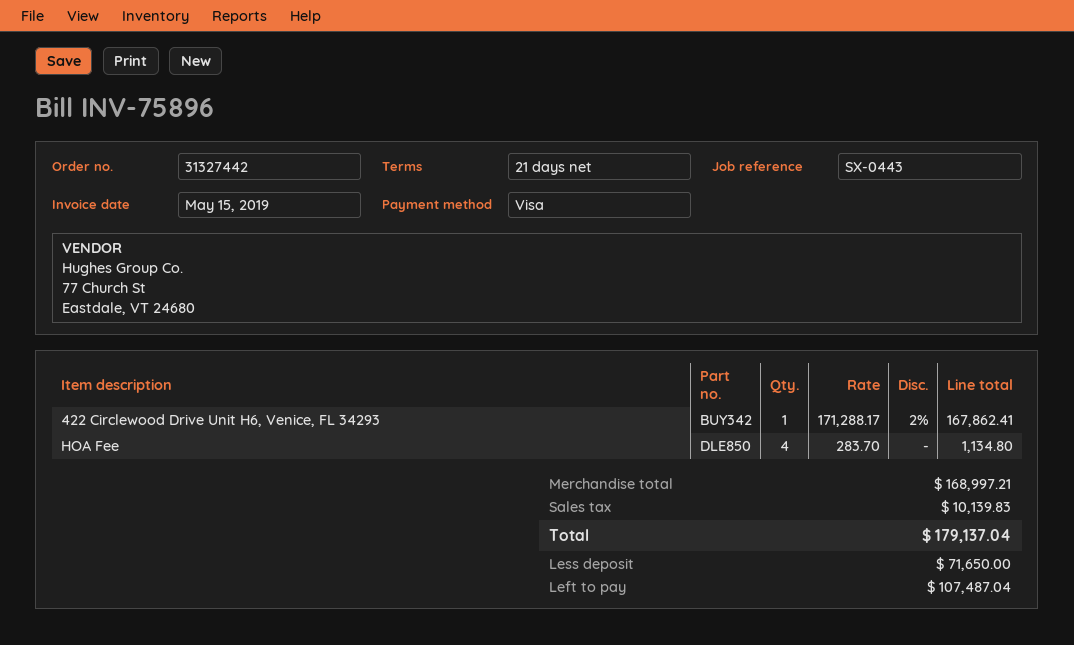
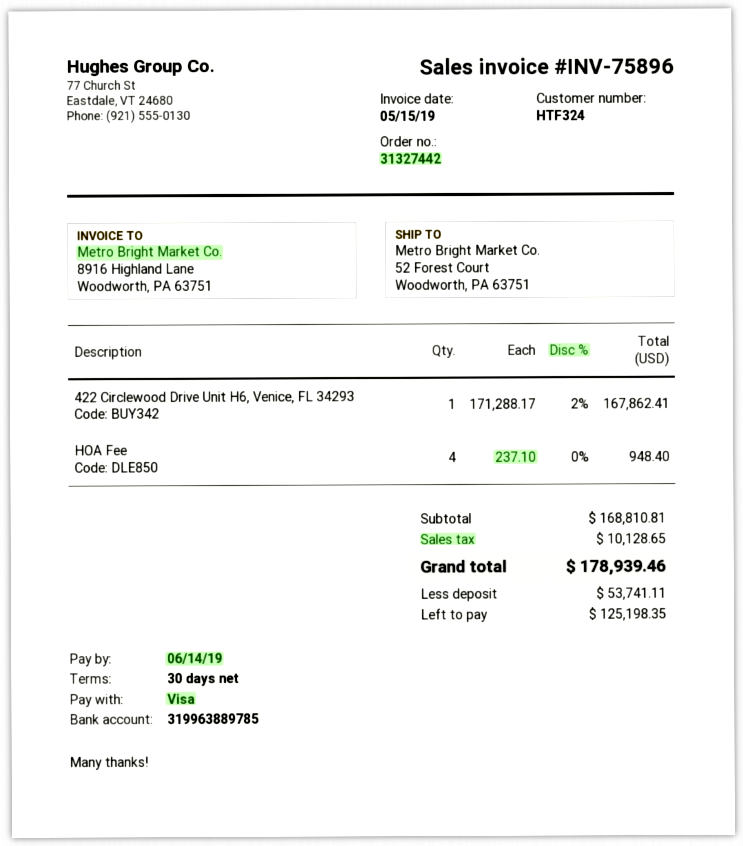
payment terms: 21 days -> 30 days
HOA Fee: 4 x 283.70 = 1134.80 -> 4 x 237.10 = 948.40
subtotal: 168997.21 -> 168810.81
tax: 10139.83 -> 10128.65
total: 179137.04 -> 178939.46
deposit: 71650.00 -> 53741.11
balance: 107487.04 -> 125198.35

